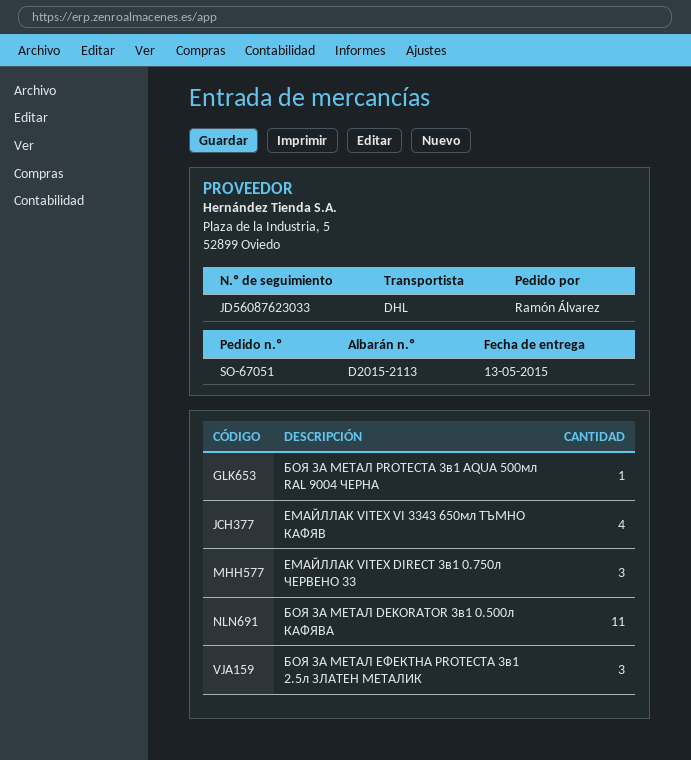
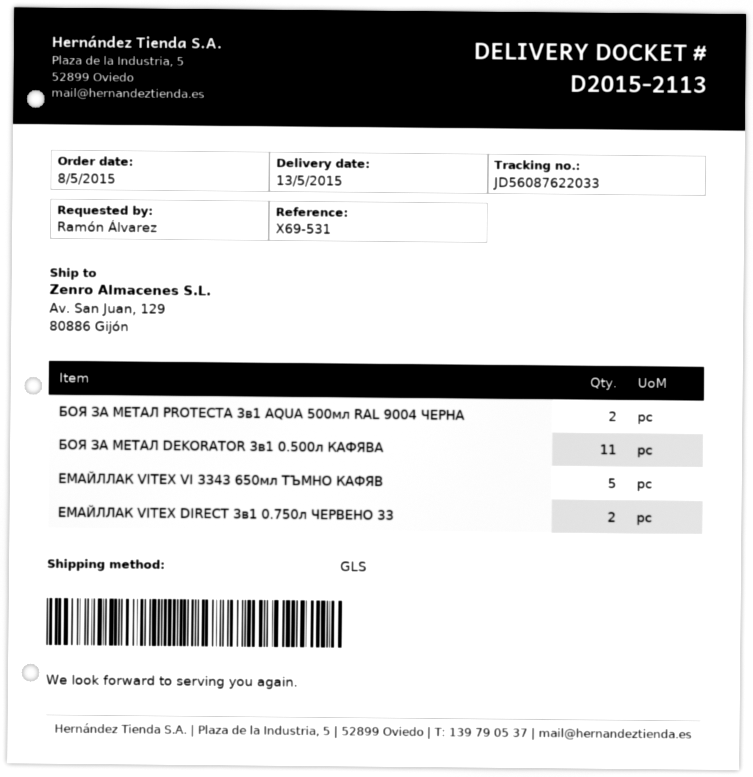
shipping method: DHL -> GLS
tracking number: JD56087623033 -> JD56087622033
БОЯ ЗА МЕТАЛ PROTECTA 3в1 AQUA 500мл RAL 9004 ЧЕРНА: 1 -> 2
ЕМАЙЛЛАК VITEX VI 3343 650мл ТЪМНО КАФЯВ: 4 -> 5
ЕМАЙЛЛАК VITEX DIRECT 3в1 0.750л ЧЕРВЕНО 33: 3 -> 2
БОЯ ЗА МЕТАЛ ЕФЕКТНА PROTECTA 3в1 2.5л ЗЛАТЕН МЕТАЛИК: 3 -> none

